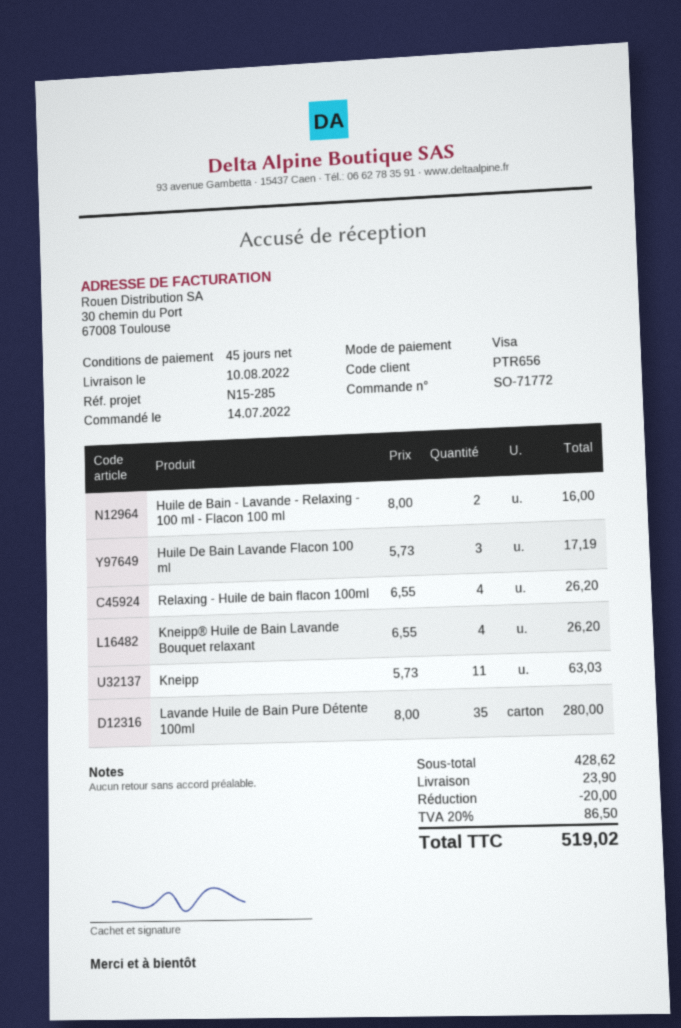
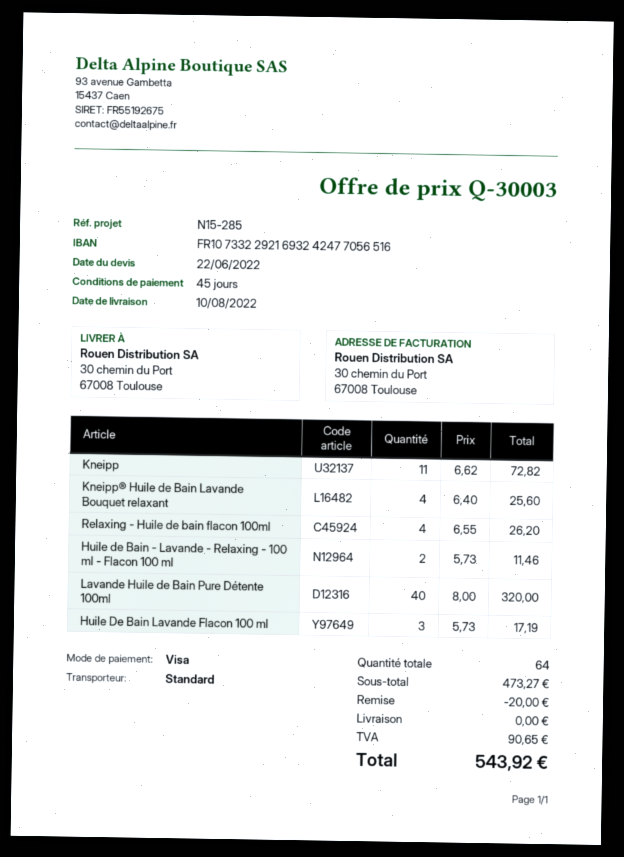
Huile de Bain - Lavande - Relaxing - 100 ml - Flacon 100 ml: 2 x 8.00 = 16.00 -> 2 x 5.73 = 11.46
Kneipp® Huile de Bain Lavande Bouquet relaxant: 4 x 6.55 = 26.20 -> 4 x 6.40 = 25.60
Kneipp: 11 x 5.73 = 63.03 -> 11 x 6.62 = 72.82
Lavande Huile de Bain Pure Détente 100ml: 35 x 8.00 = 280.00 -> 40 x 8.00 = 320.00
subtotal: 428.62 -> 473.27
shipping: 23.90 -> 0.00
tax: 86.50 -> 90.65
total: 519.02 -> 543.92

